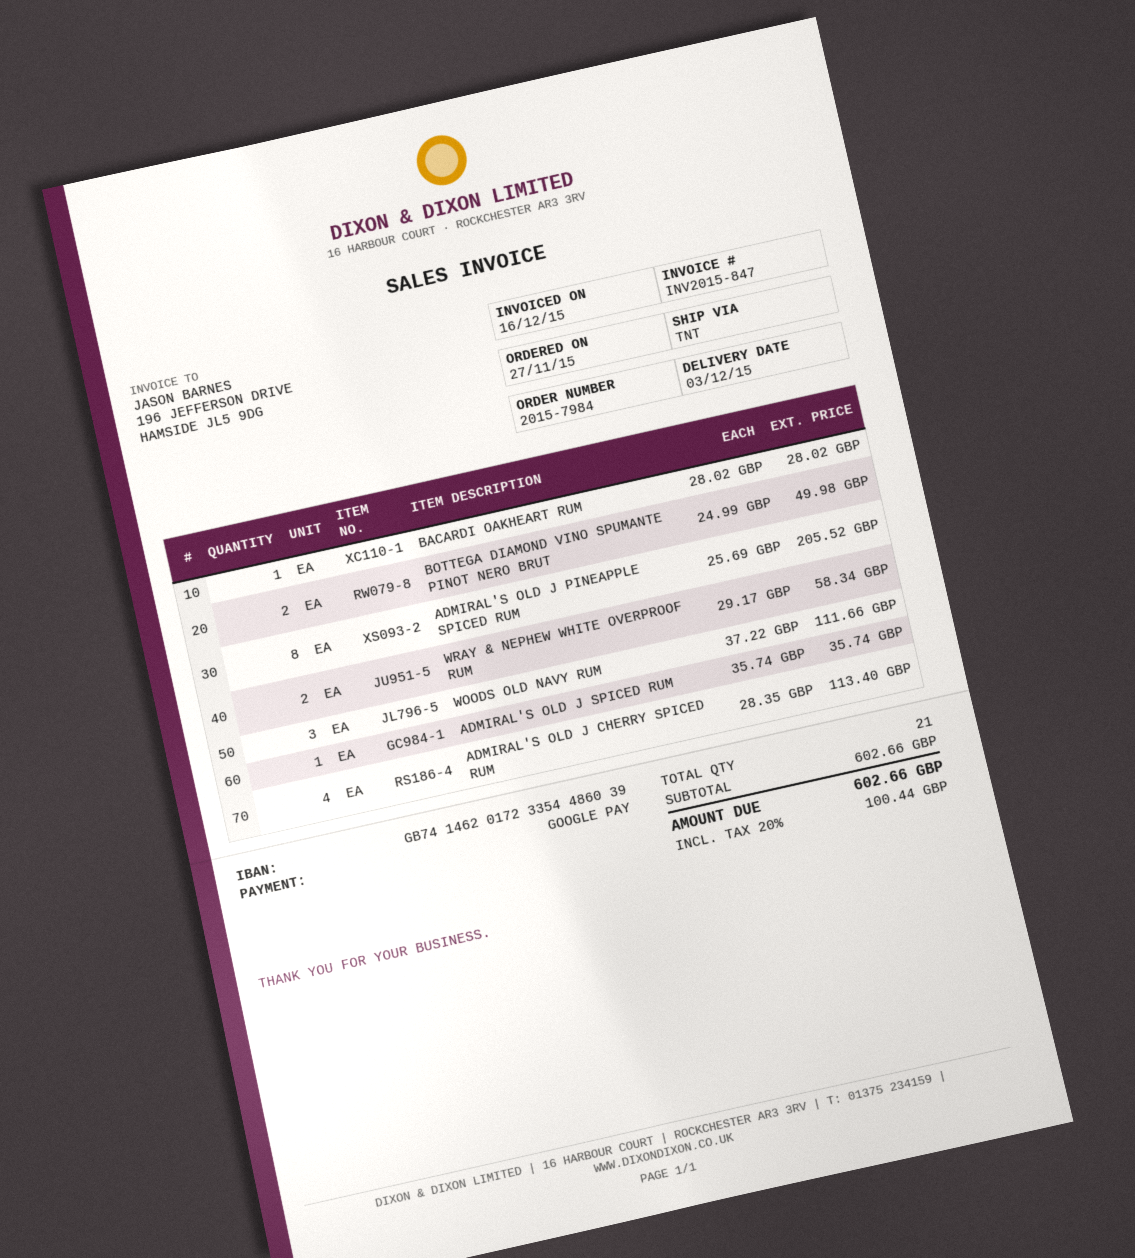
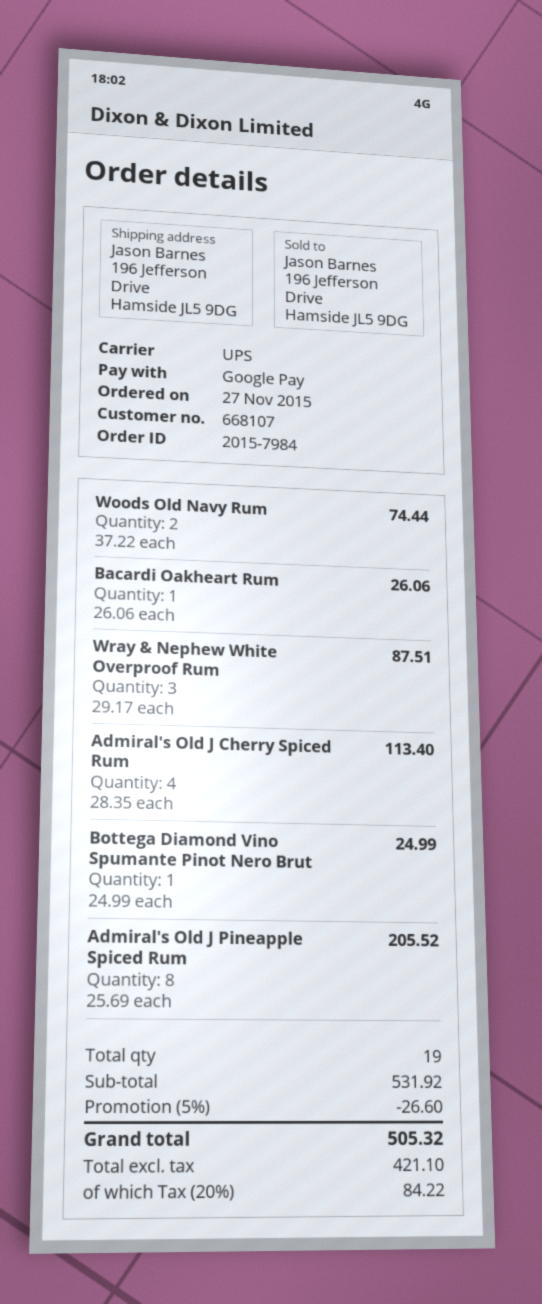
shipping method: TNT -> UPS
BACARDI OAKHEART RUM: 1 x 28.02 = 28.02 -> 1 x 26.06 = 26.06
BOTTEGA DIAMOND VINO SPUMANTE PINOT NERO BRUT: 2 x 24.99 = 49.98 -> 1 x 24.99 = 24.99
WRAY & NEPHEW WHITE OVERPROOF RUM: 2 x 29.17 = 58.34 -> 3 x 29.17 = 87.51
WOODS OLD NAVY RUM: 3 x 37.22 = 111.66 -> 2 x 37.22 = 74.44
ADMIRAL'S OLD J SPICED RUM: 1 x 35.74 = 35.74 -> none
total quantity: 21 -> 19
subtotal: 602.66 -> 531.92
discount: none -> 5% = 26.60
tax: 20% = 100.44 -> 20% = 84.22
total: 602.66 -> 505.32

